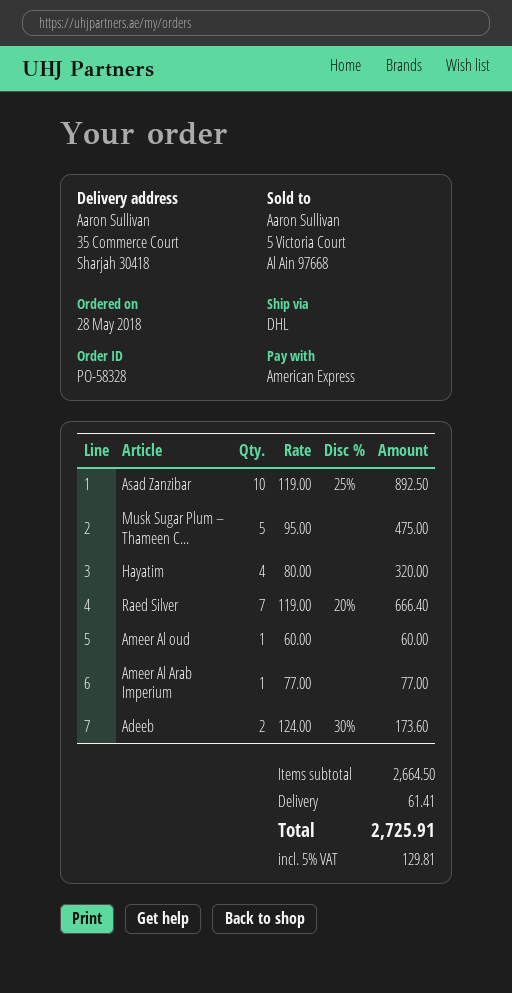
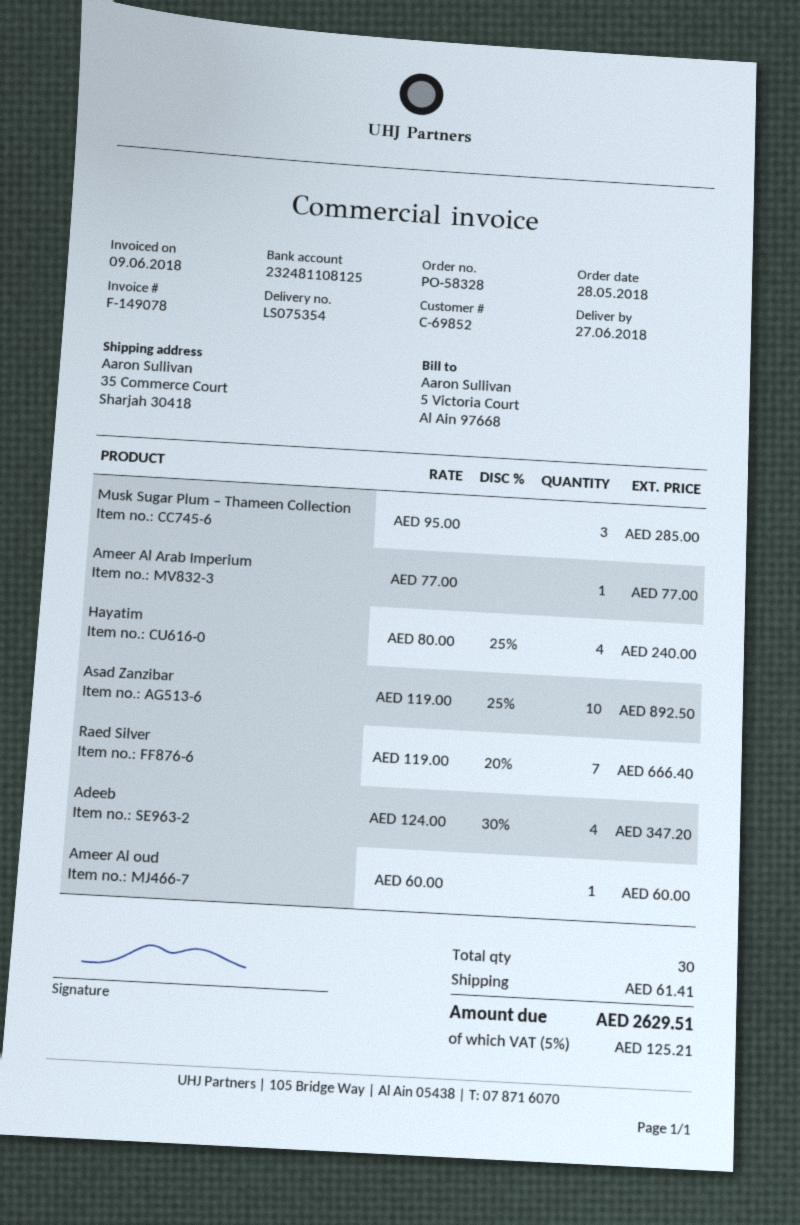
Musk Sugar Plum – Thameen C...: 5 x 95.00 = 475.00 -> 3 x 95.00 = 285.00
Hayatim: 4 x 80.00 = 320.00 -> 4 x 80.00 - 25% = 240.00
Adeeb: 2 x 124.00 - 30% = 173.60 -> 4 x 124.00 - 30% = 347.20
tax: 5% = 129.81 -> 5% = 125.21
total: 2725.91 -> 2629.51

